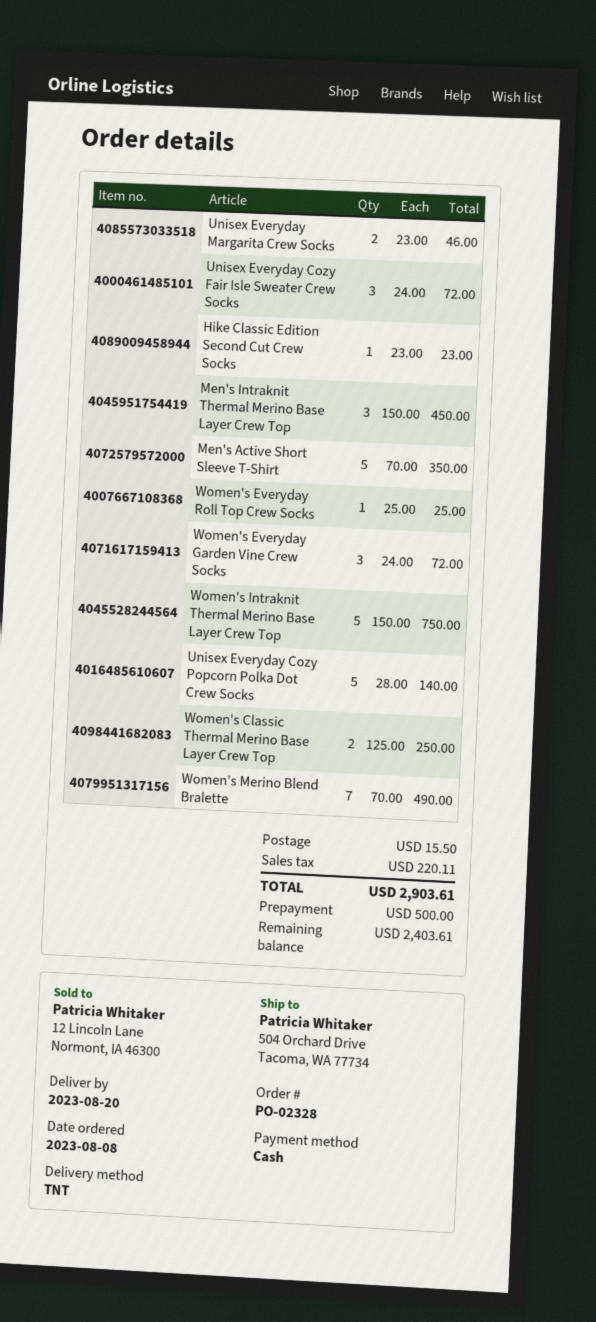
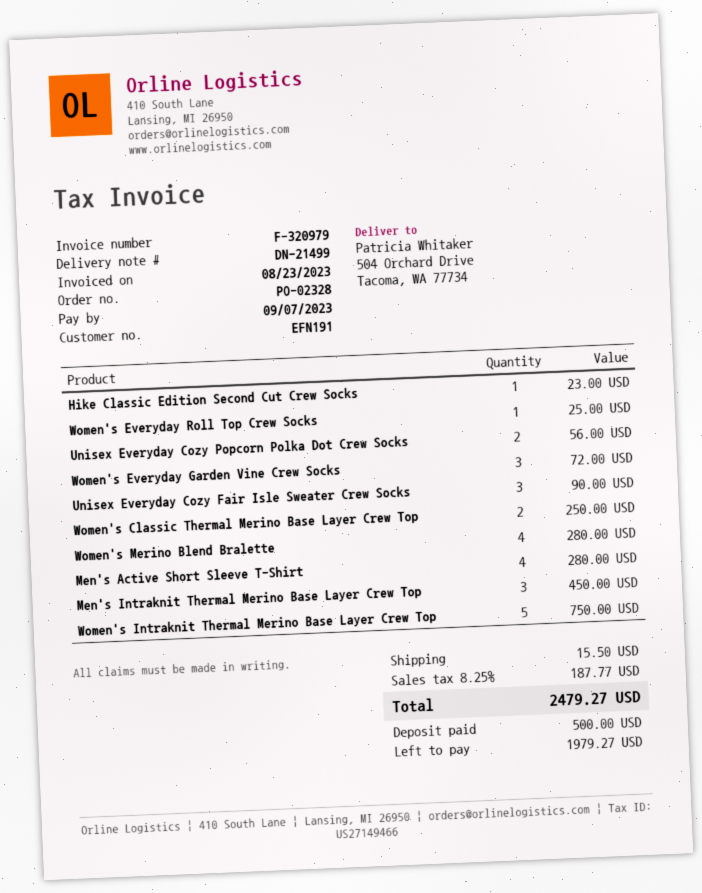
Unisex Everyday Margarita Crew Socks: 2 for 46.00 -> none
Unisex Everyday Cozy Fair Isle Sweater Crew Socks: 3 for 72.00 -> 3 for 90.00
Men's Active Short Sleeve T-Shirt: 5 for 350.00 -> 4 for 280.00
Unisex Everyday Cozy Popcorn Polka Dot Crew Socks: 5 for 140.00 -> 2 for 56.00
Women's Merino Blend Bralette: 7 for 490.00 -> 4 for 280.00
tax: 220.11 -> 187.77
total: 2903.61 -> 2479.27
balance: 2403.61 -> 1979.27

